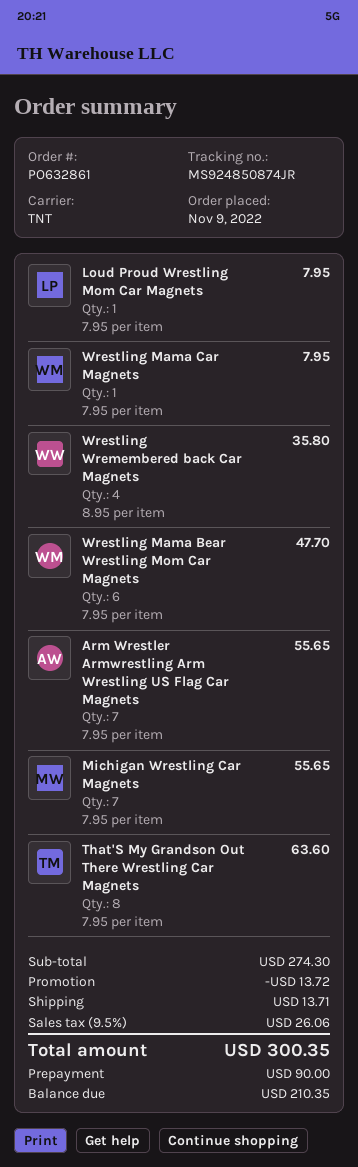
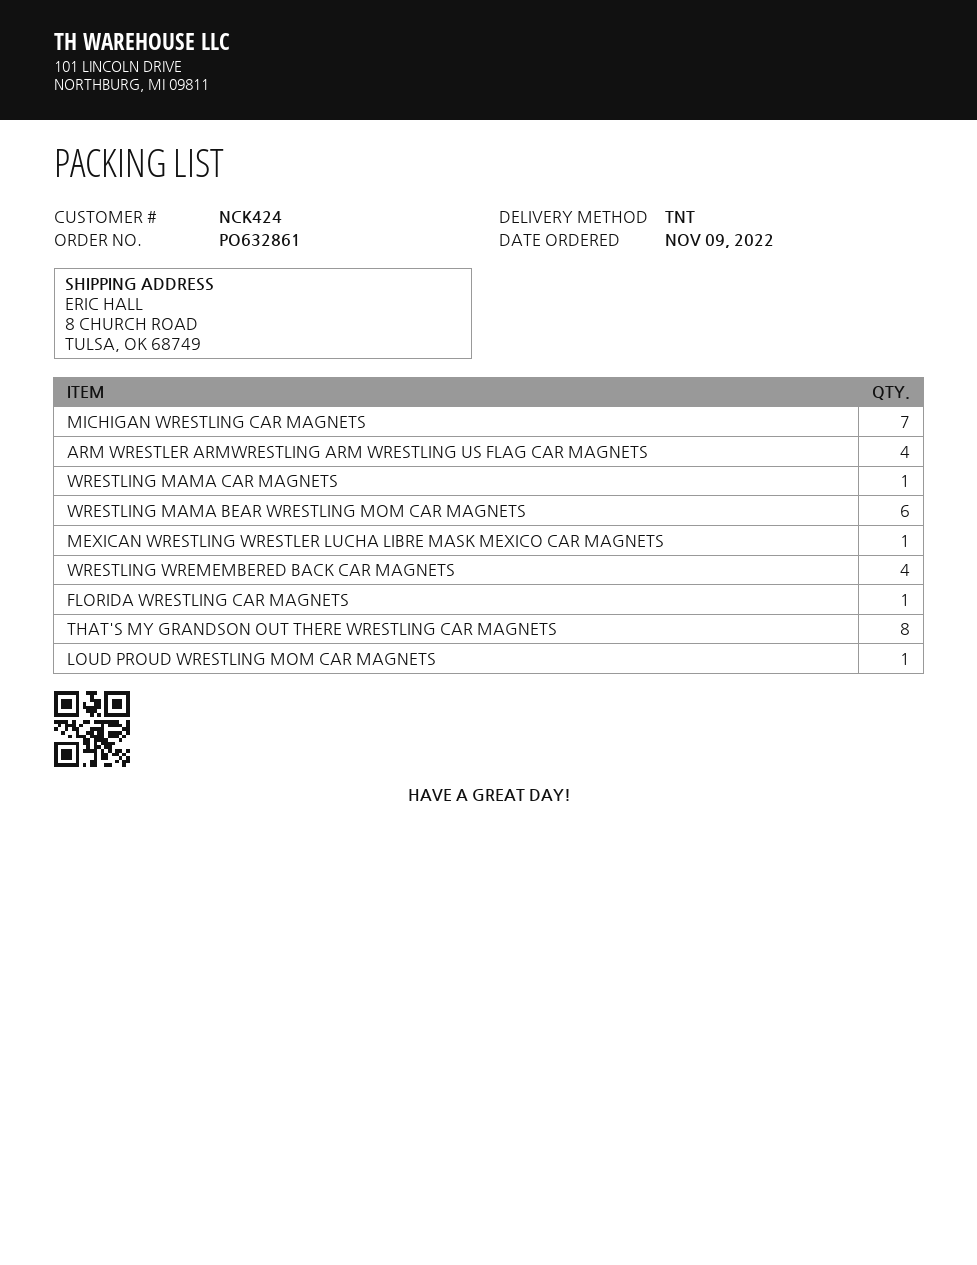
Arm Wrestler Armwrestling Arm Wrestling US Flag Car Magnets: 7 -> 4
MEXICAN WRESTLING WRESTLER LUCHA LIBRE MASK MEXICO CAR MAGNETS: none -> 1
FLORIDA WRESTLING CAR MAGNETS: none -> 1

